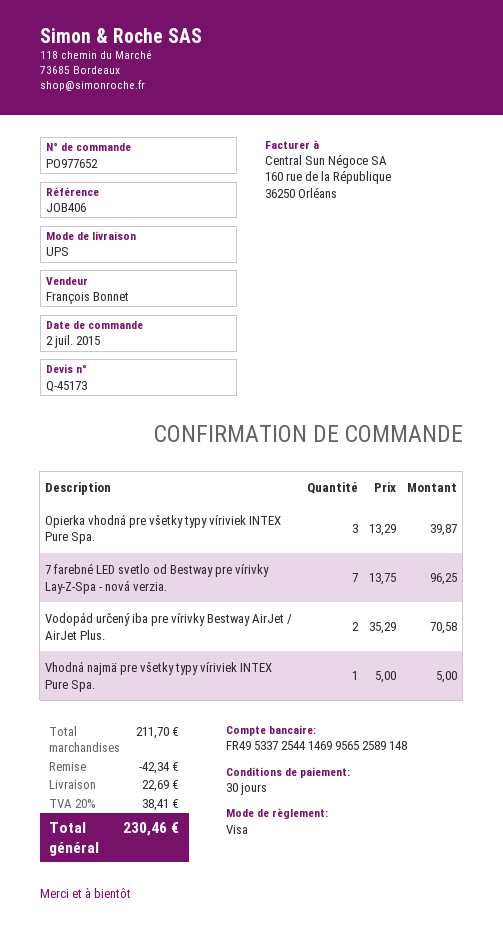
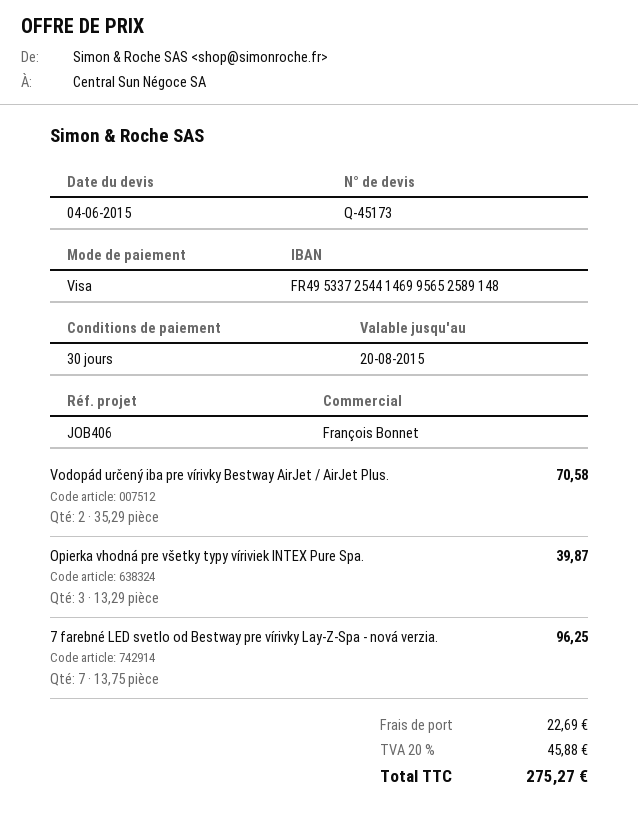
Vhodná najmä pre všetky typy víriviek INTEX Pure Spa.: 1 x 5.00 = 5.00 -> none
discount: 42.34 -> none
tax: 20% = 38.41 -> 20% = 45.88
total: 230.46 -> 275.27

